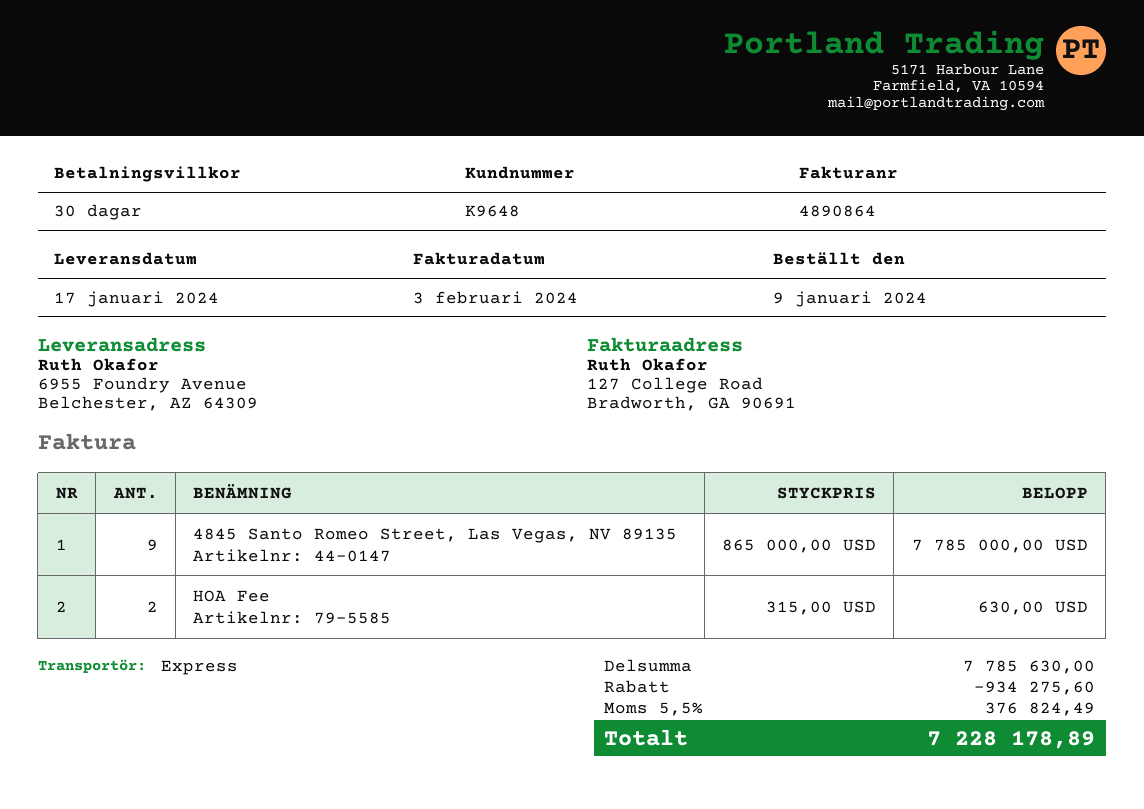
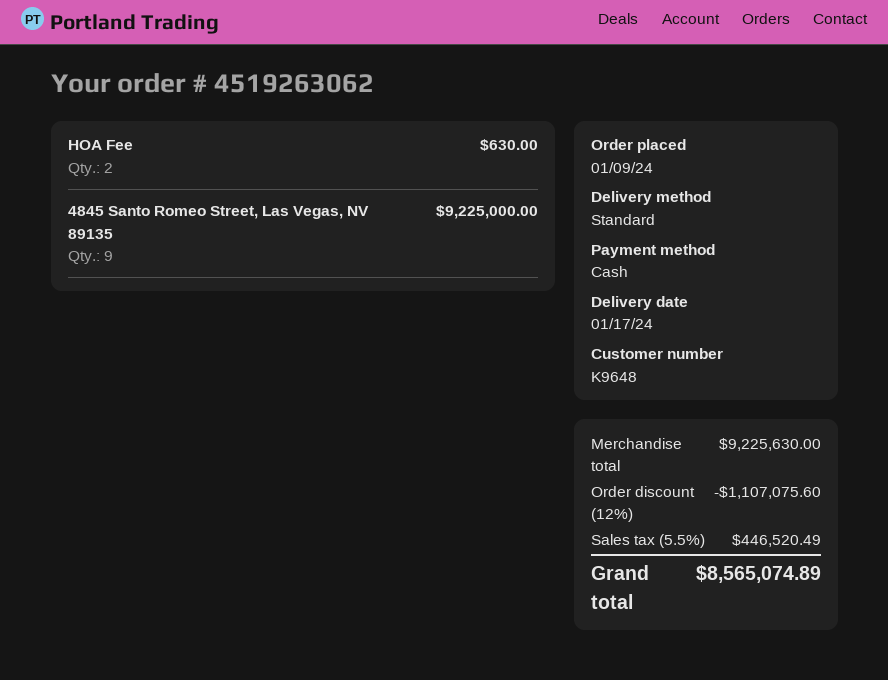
shipping method: express -> standard
4845 Santo Romeo Street, Las Vegas, NV 89135: 9 for 7785000.00 -> 9 for 9225000.00
subtotal: 7785630.00 -> 9225630.00
discount: 934275.60 -> 1107075.60
tax: 5.5% = 376824.49 -> 5.5% = 446520.49
total: 7228178.89 -> 8565074.89

